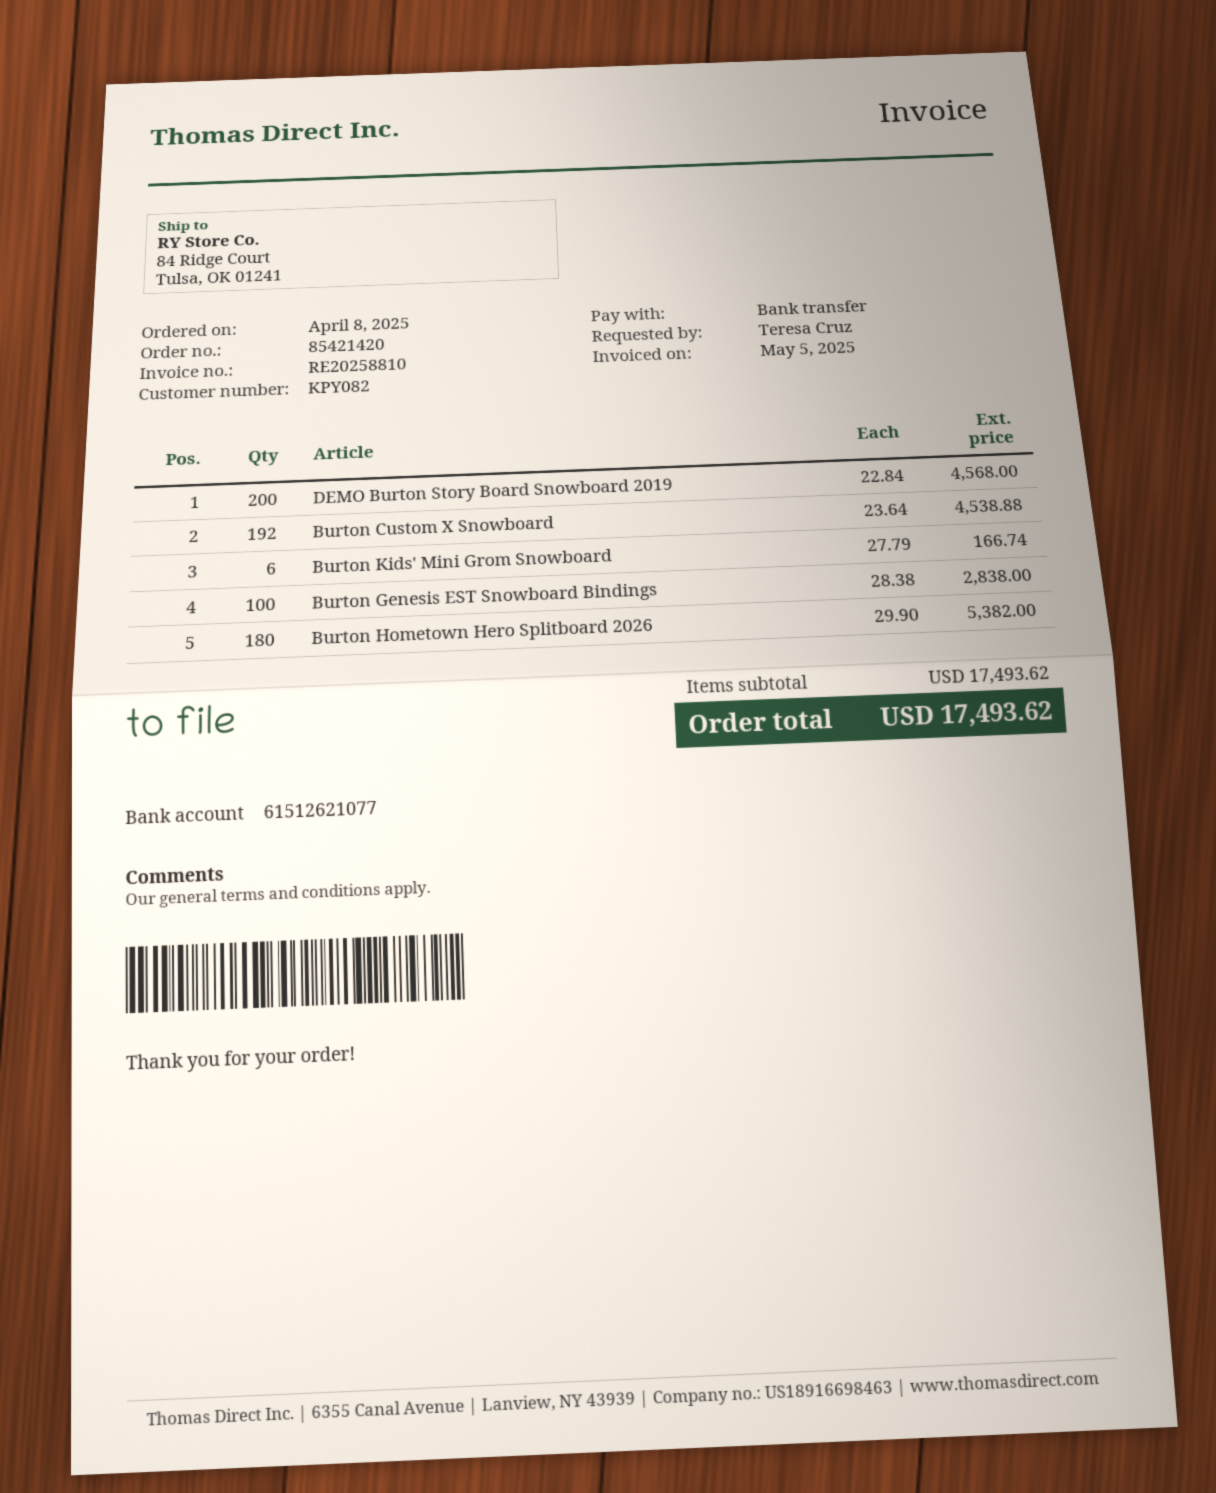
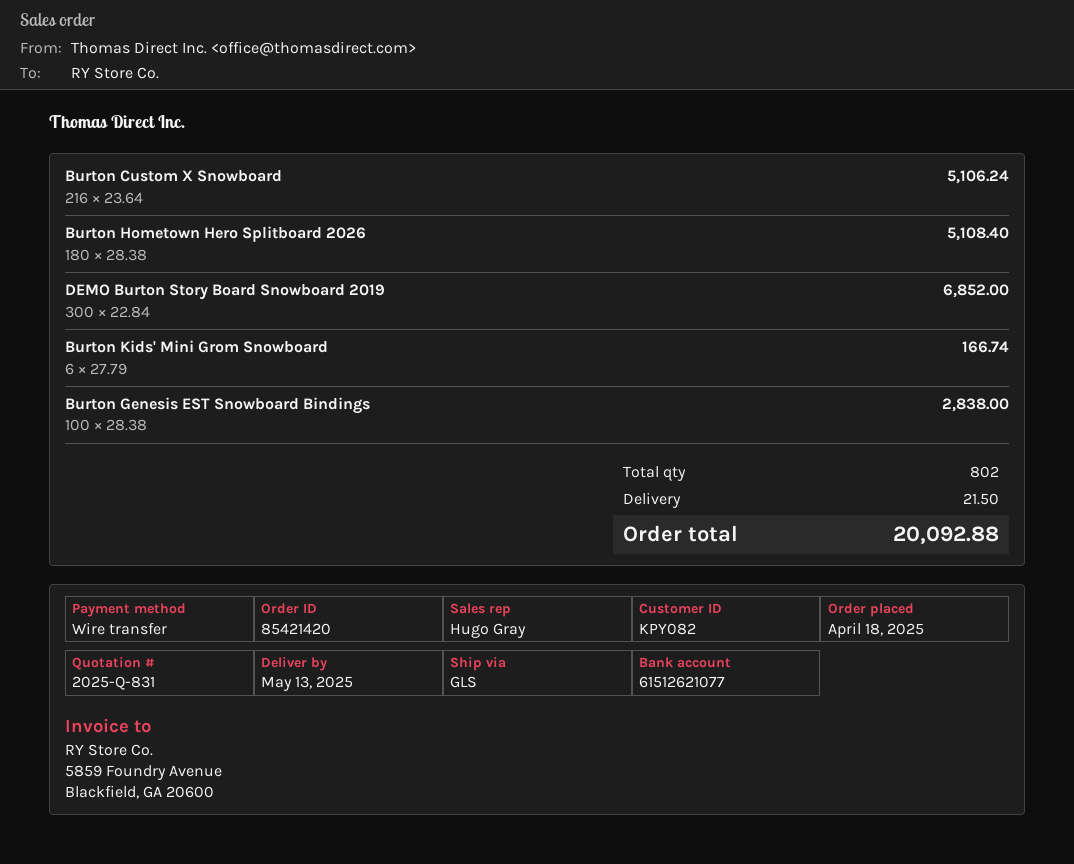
order date: 2025-04-08 -> 2025-04-18
DEMO Burton Story Board Snowboard 2019: 200 x 22.84 = 4568.00 -> 300 x 22.84 = 6852.00
Burton Custom X Snowboard: 192 x 23.64 = 4538.88 -> 216 x 23.64 = 5106.24
Burton Hometown Hero Splitboard 2026: 180 x 29.90 = 5382.00 -> 180 x 28.38 = 5108.40
shipping: none -> 21.50
total: 17493.62 -> 20092.88

